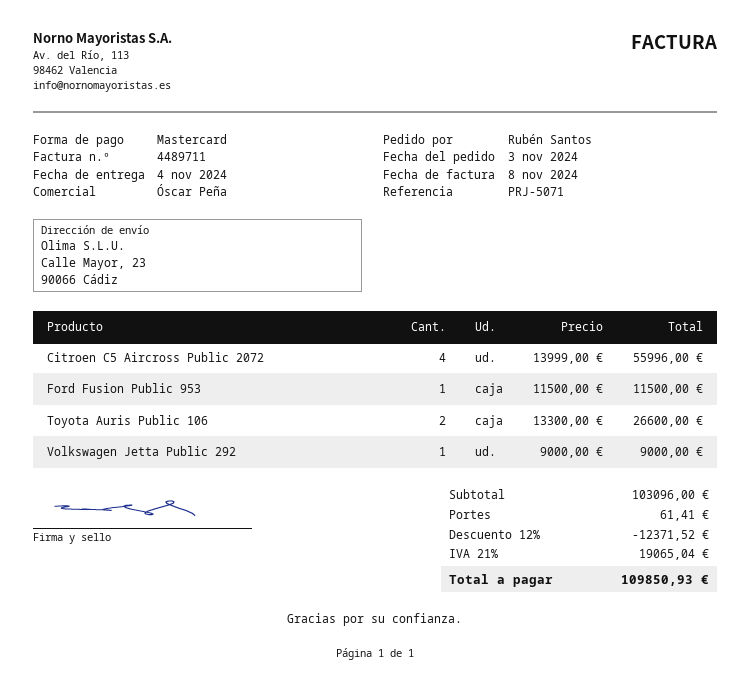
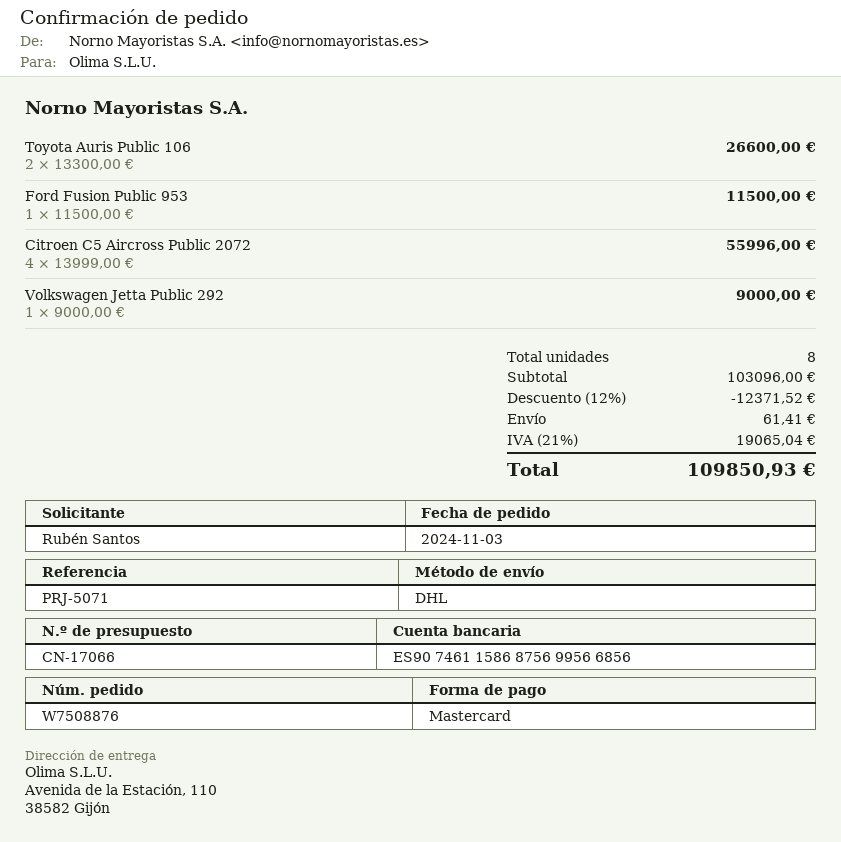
ship to: Calle Mayor, 23, 90066 Cádiz -> Avenida de la Estación, 110, 38582 Gijón

